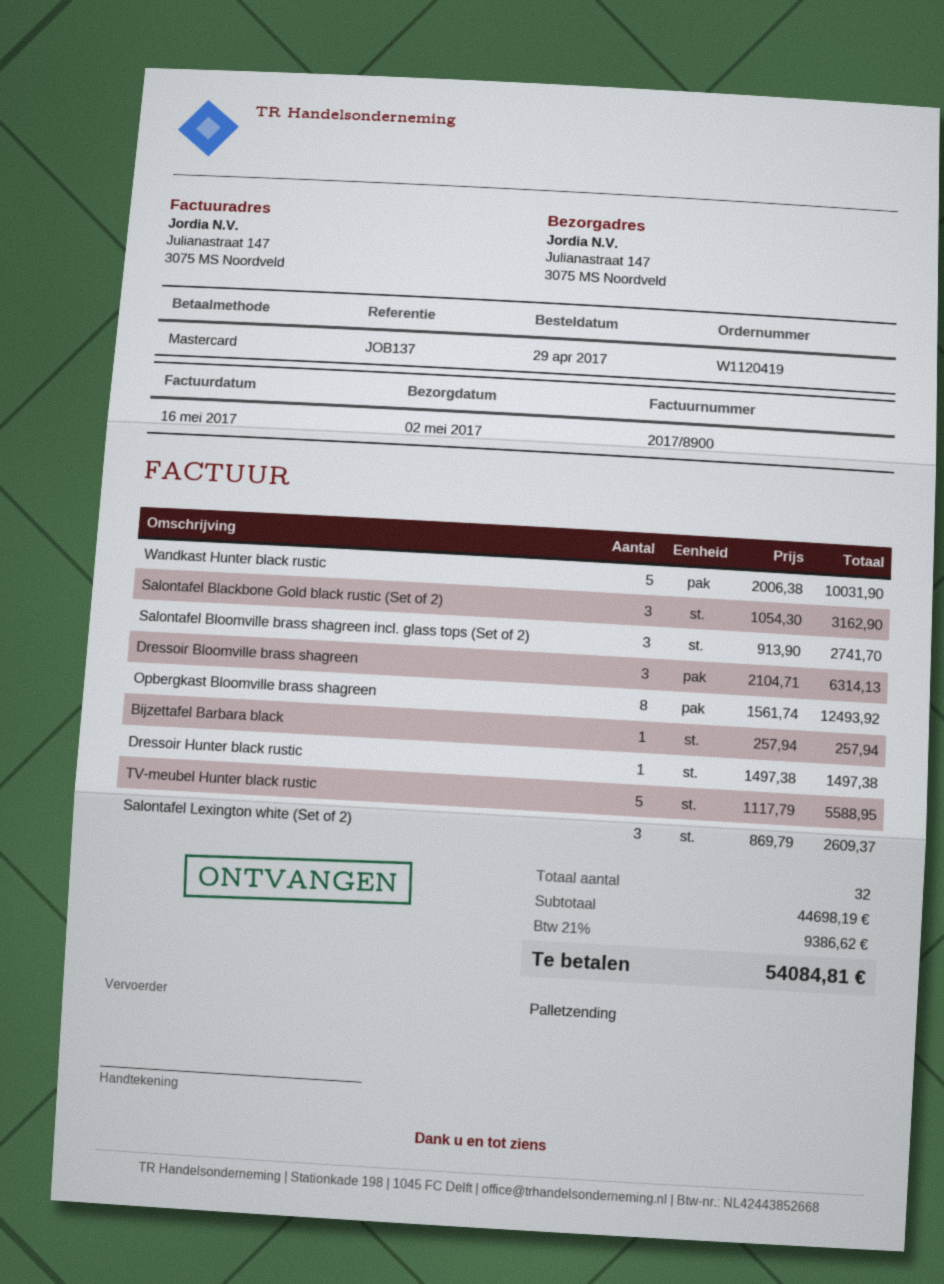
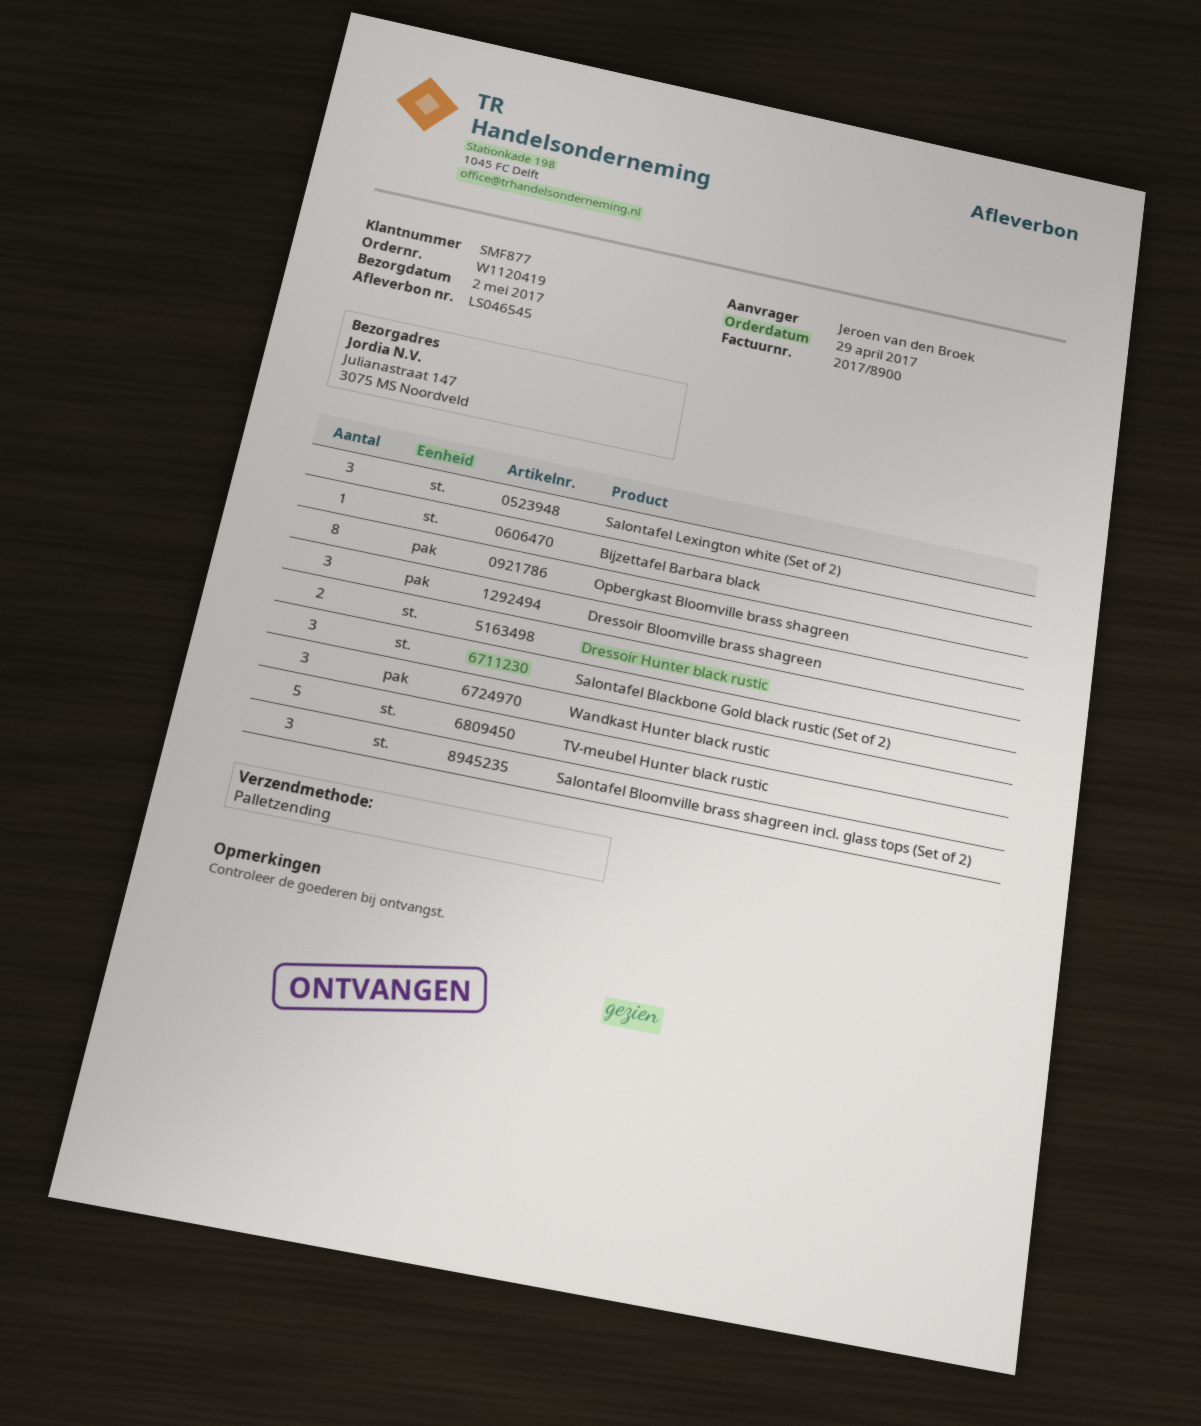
Wandkast Hunter black rustic: 5 -> 3
Dressoir Hunter black rustic: 1 -> 2

